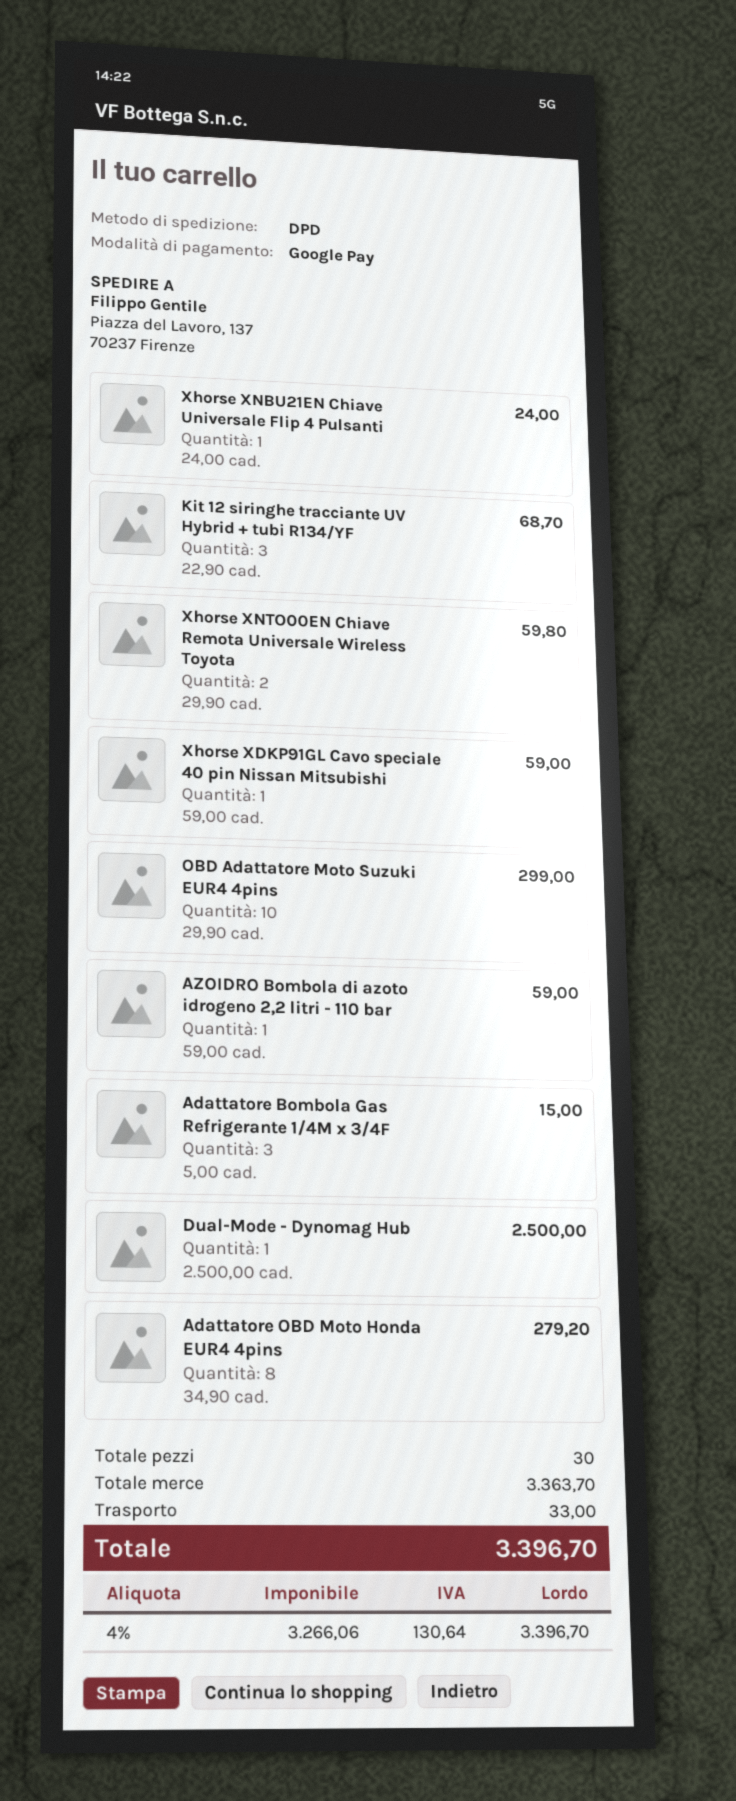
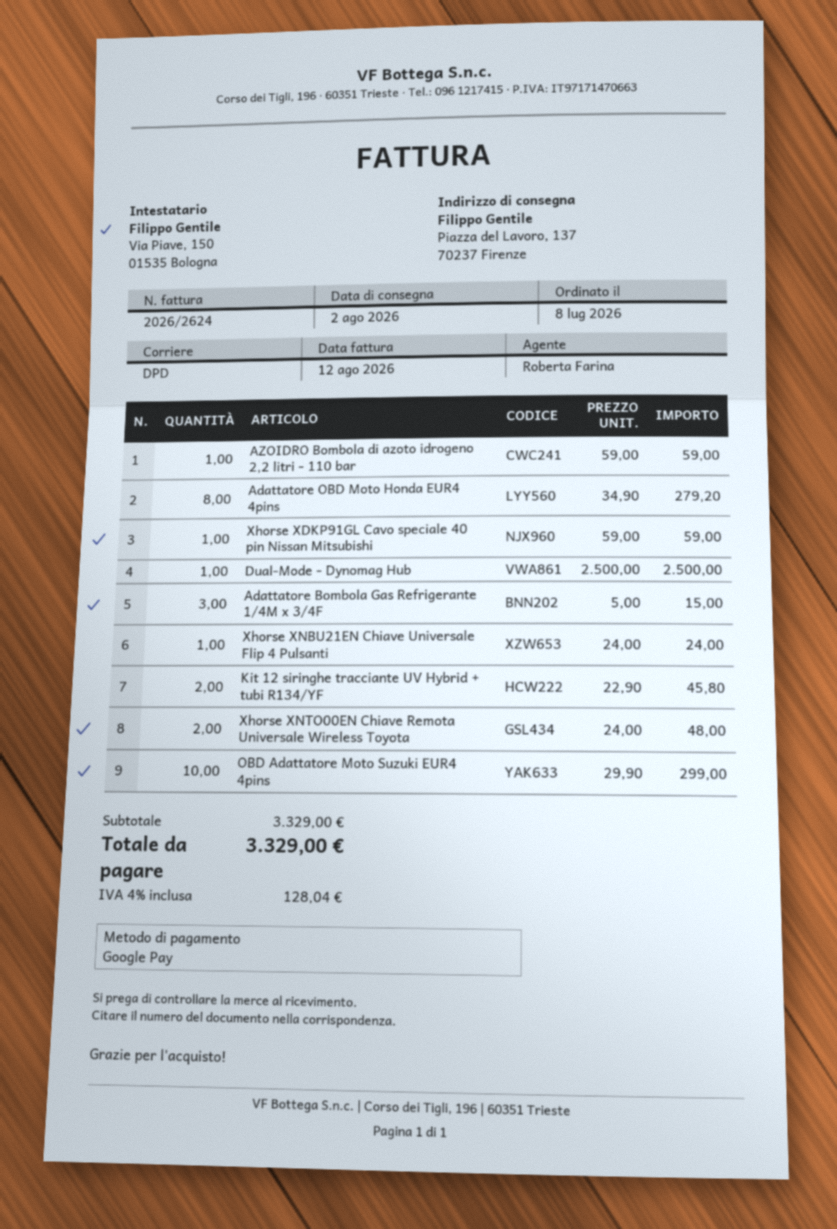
Kit 12 siringhe tracciante UV Hybrid + tubi R134/YF: 3 x 22.90 = 68.70 -> 2 x 22.90 = 45.80
Xhorse XNTO00EN Chiave Remota Universale Wireless Toyota: 2 x 29.90 = 59.80 -> 2 x 24.00 = 48.00
subtotal: 3363.70 -> 3329.00
shipping: 33.00 -> none
tax: 4% = 130.64 -> 4% = 128.04
total: 3396.70 -> 3329.00

